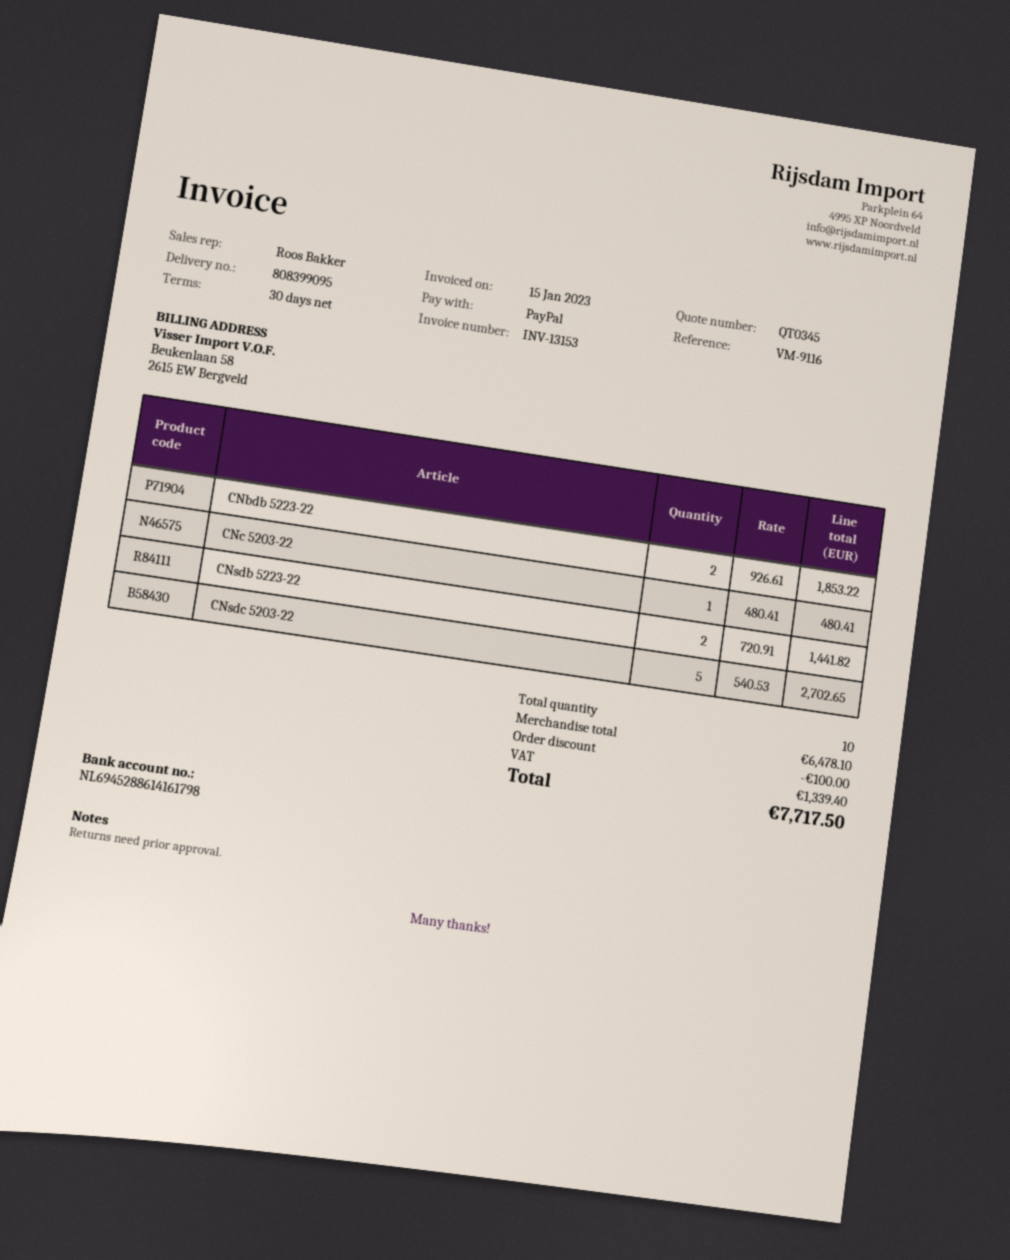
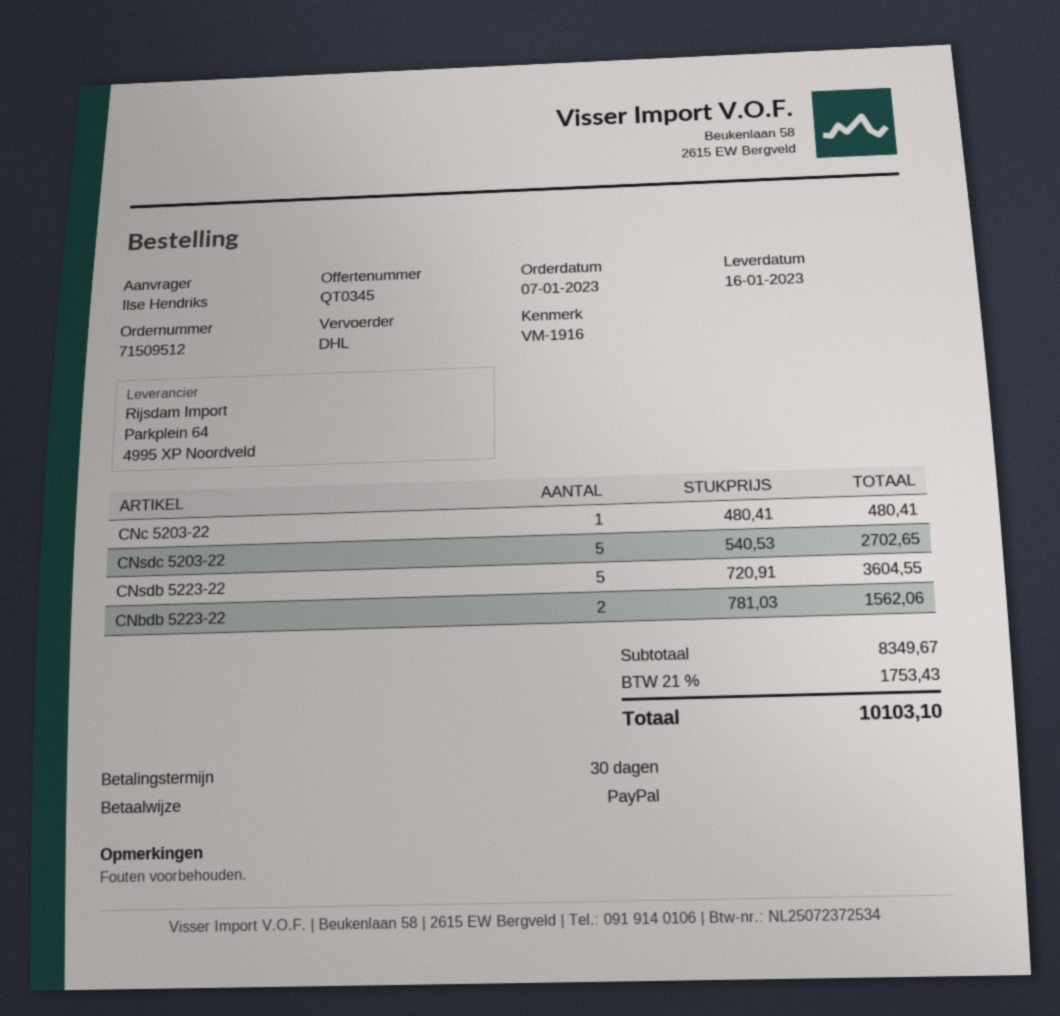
reference: VM-9116 -> VM-1916
CNbdb 5223-22: 2 x 926.61 = 1853.22 -> 2 x 781.03 = 1562.06
CNsdb 5223-22: 2 x 720.91 = 1441.82 -> 5 x 720.91 = 3604.55
subtotal: 6478.10 -> 8349.67
discount: 100.00 -> none
tax: 1339.40 -> 1753.43
total: 7717.50 -> 10103.10

